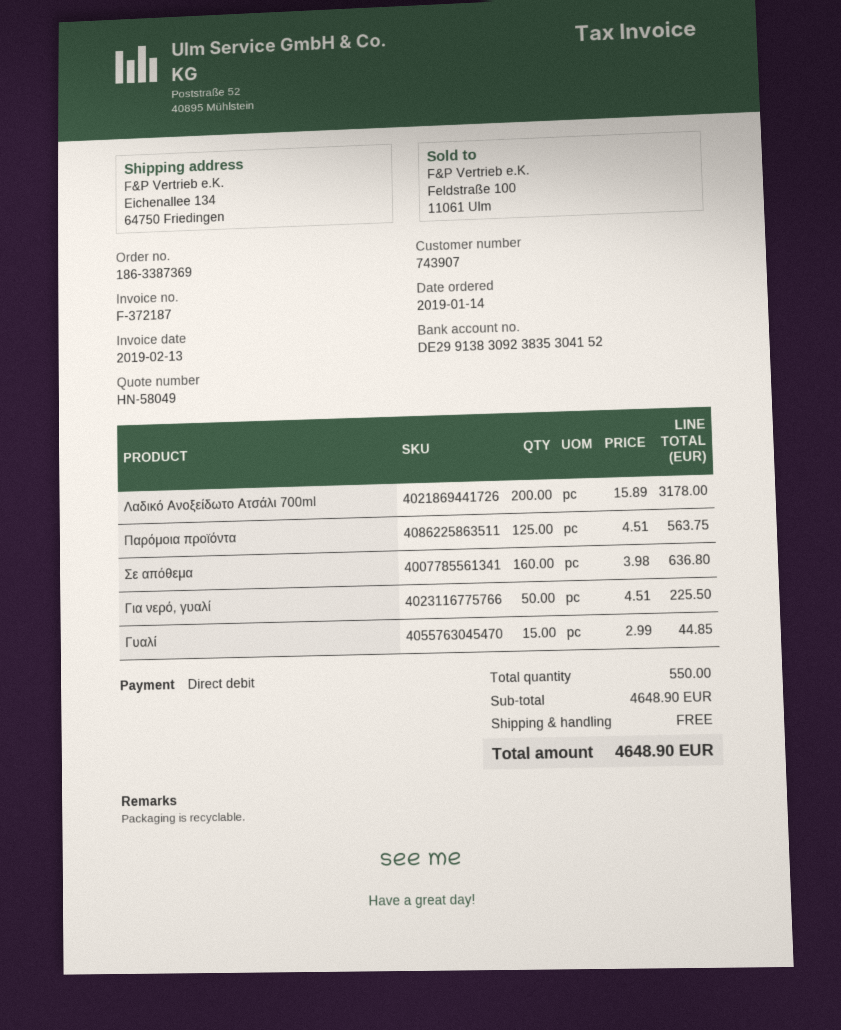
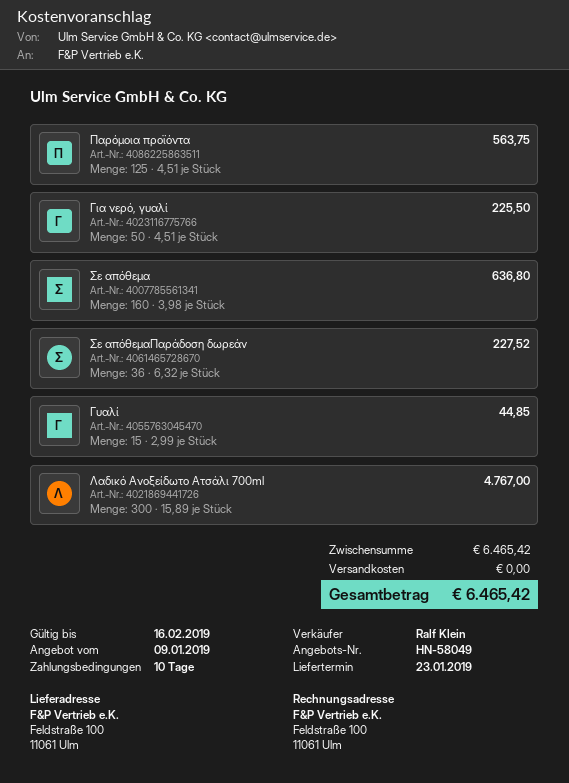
ship to: Eichenallee 134, 64750 Friedingen -> Feldstraße 100, 11061 Ulm
Λαδικό Ανοξείδωτο Ατσάλι 700ml: 200 x 15.89 = 3178.00 -> 300 x 15.89 = 4767.00
Σε απόθεμαΠαράδοση δωρεάν: none -> 36 x 6.32 = 227.52
subtotal: 4648.90 -> 6465.42
total: 4648.90 -> 6465.42

